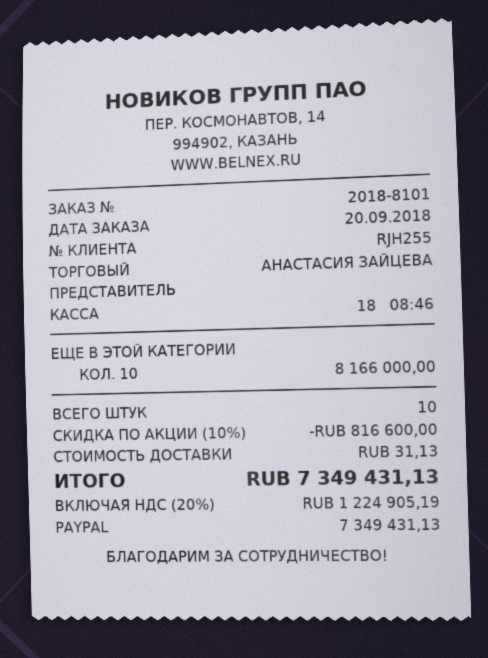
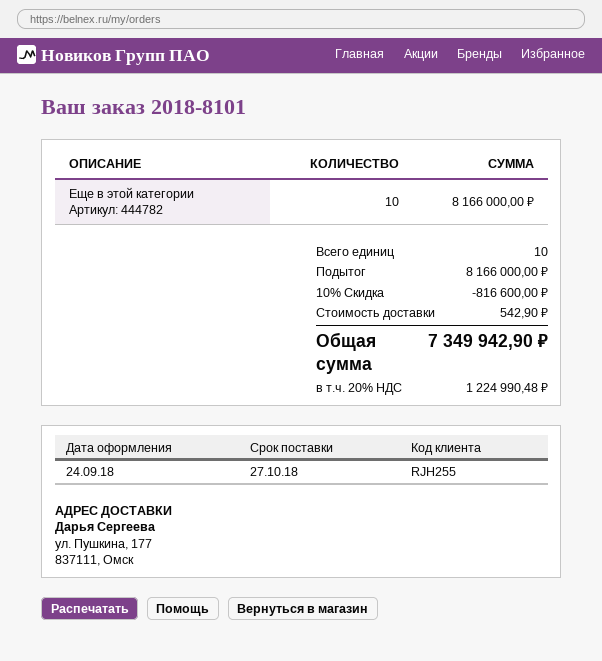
order date: 2018-09-20 -> 2018-09-24
shipping: 31.13 -> 542.90
tax: 20% = 1224905.19 -> 20% = 1224990.48
total: 7349431.13 -> 7349942.90

